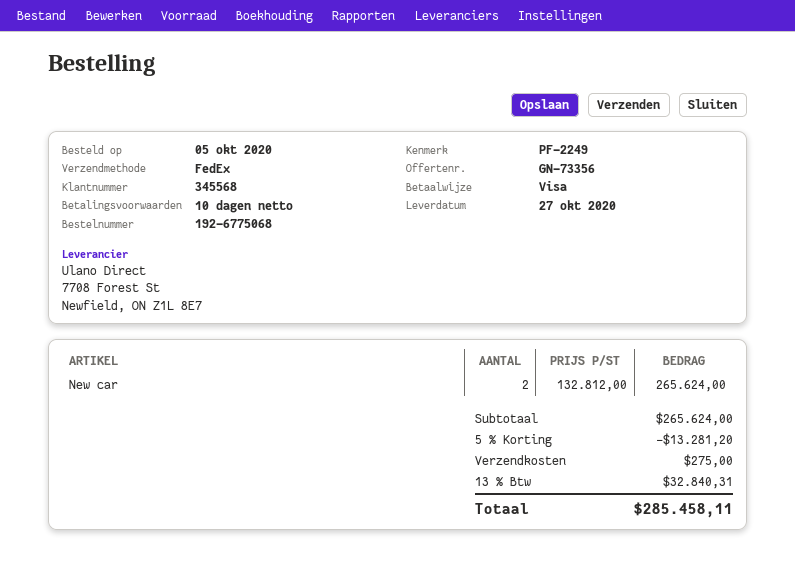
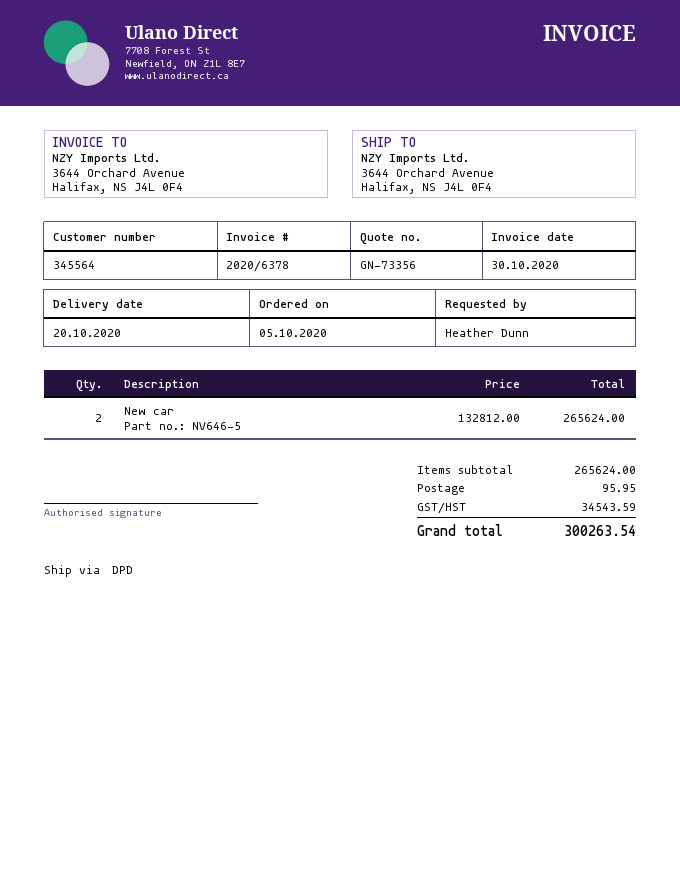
delivery date: 2020-10-27 -> 2020-10-20
customer number: 345568 -> 345564
shipping method: FedEx -> DPD
discount: 5% = 13281.20 -> none
shipping: 275.00 -> 95.95
tax: 32840.31 -> 34543.59
total: 285458.11 -> 300263.54

